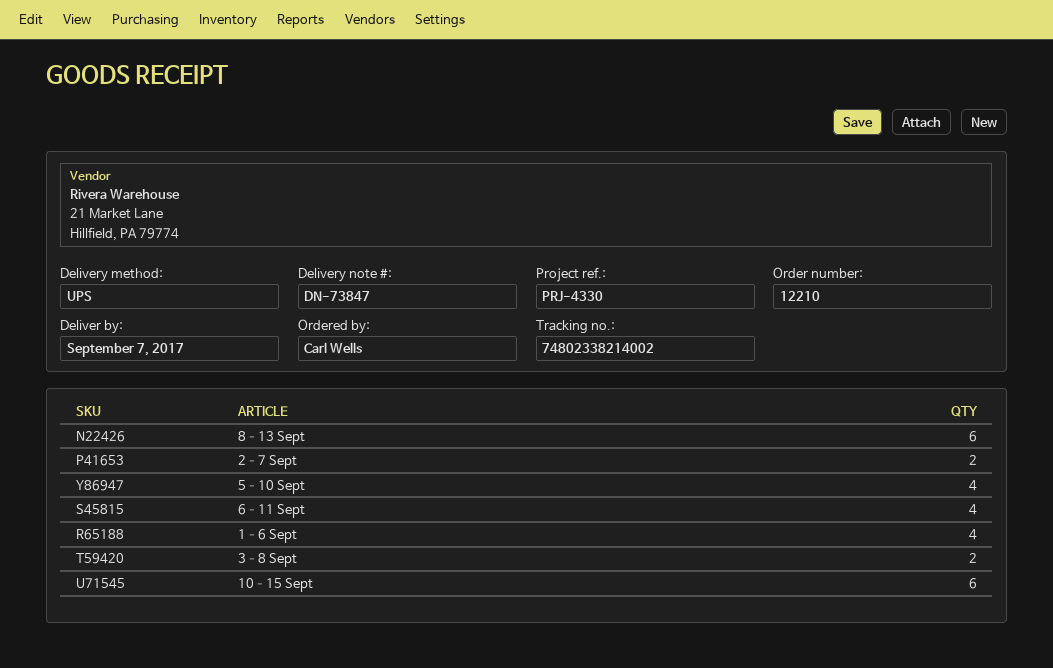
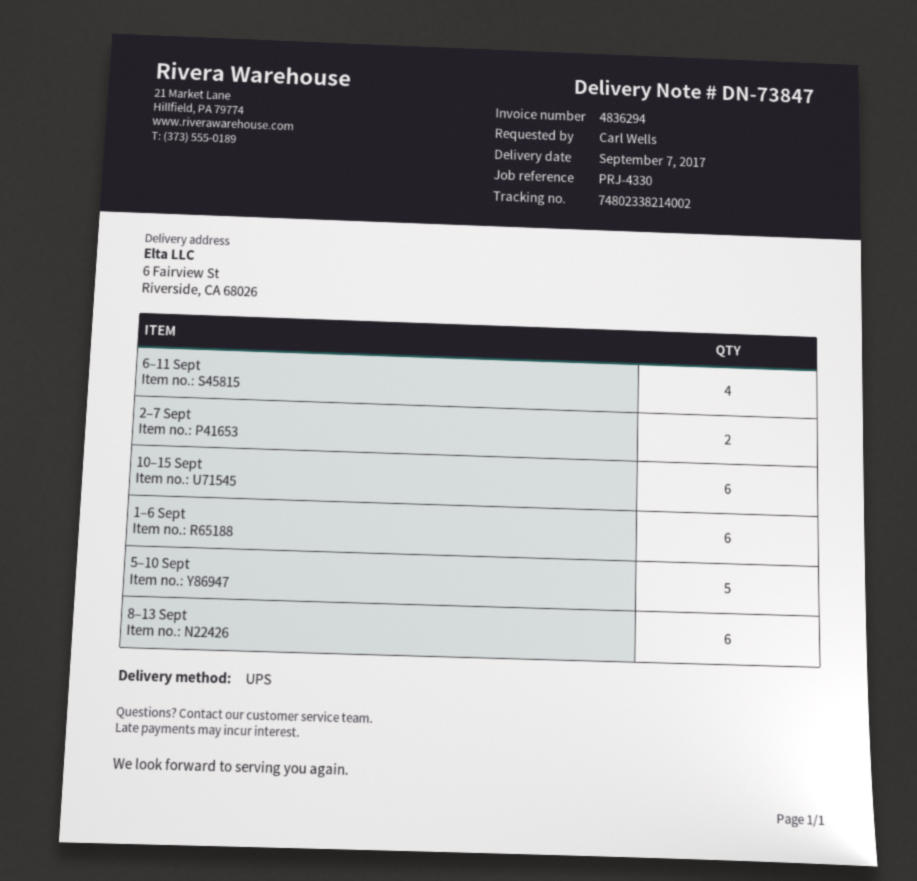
5–10 Sept: 4 -> 5
1–6 Sept: 4 -> 6
3–8 Sept: 2 -> none

